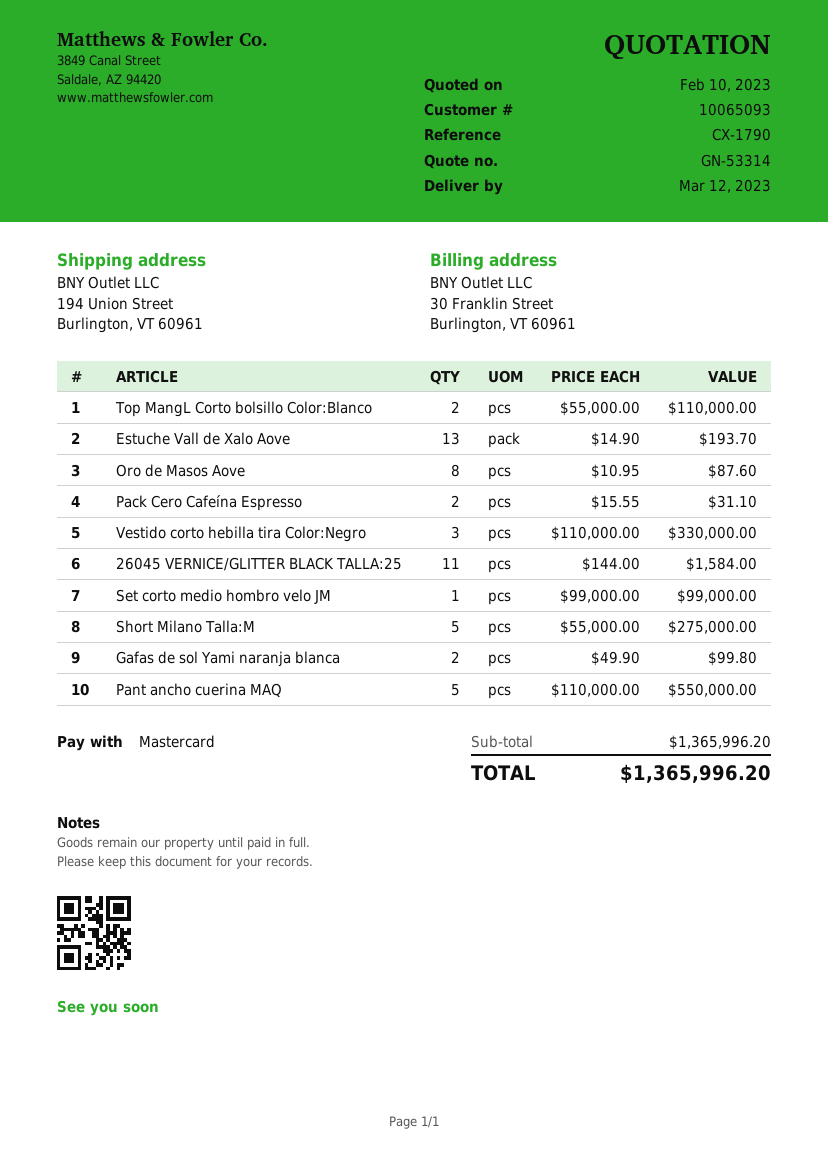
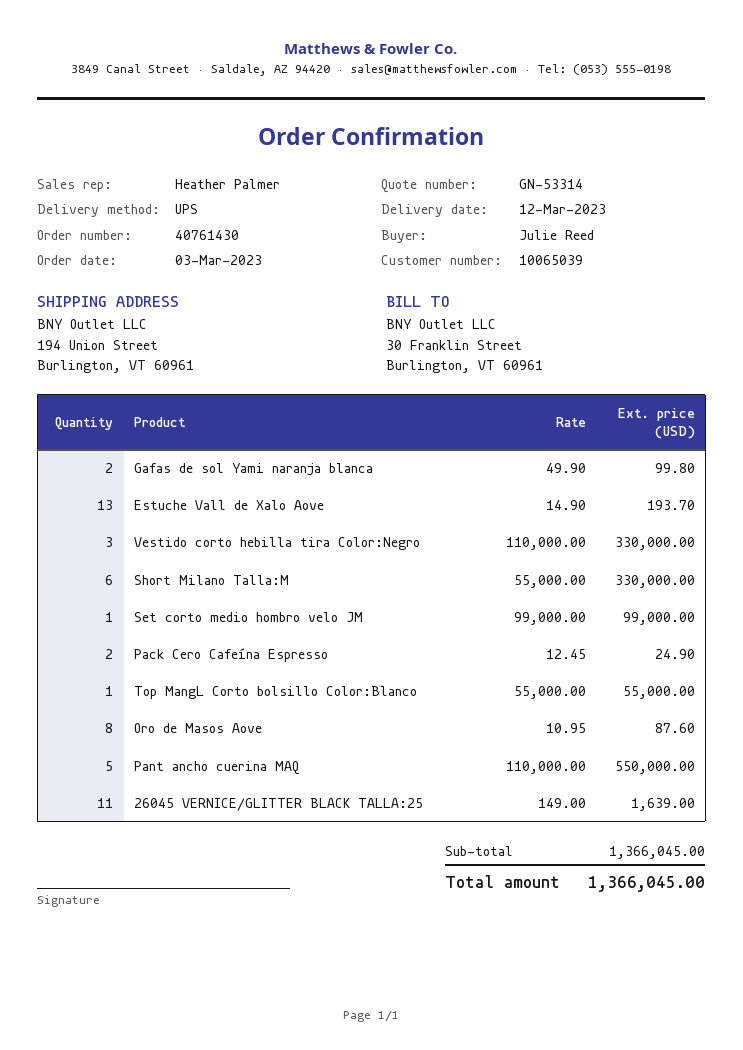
customer number: 10065093 -> 10065039
Top MangL Corto bolsillo Color:Blanco: 2 x 55000.00 = 110000.00 -> 1 x 55000.00 = 55000.00
Pack Cero Cafeína Espresso: 2 x 15.55 = 31.10 -> 2 x 12.45 = 24.90
26045 VERNICE/GLITTER BLACK TALLA:25: 11 x 144.00 = 1584.00 -> 11 x 149.00 = 1639.00
Short Milano Talla:M: 5 x 55000.00 = 275000.00 -> 6 x 55000.00 = 330000.00
subtotal: 1365996.20 -> 1366045.00
total: 1365996.20 -> 1366045.00

